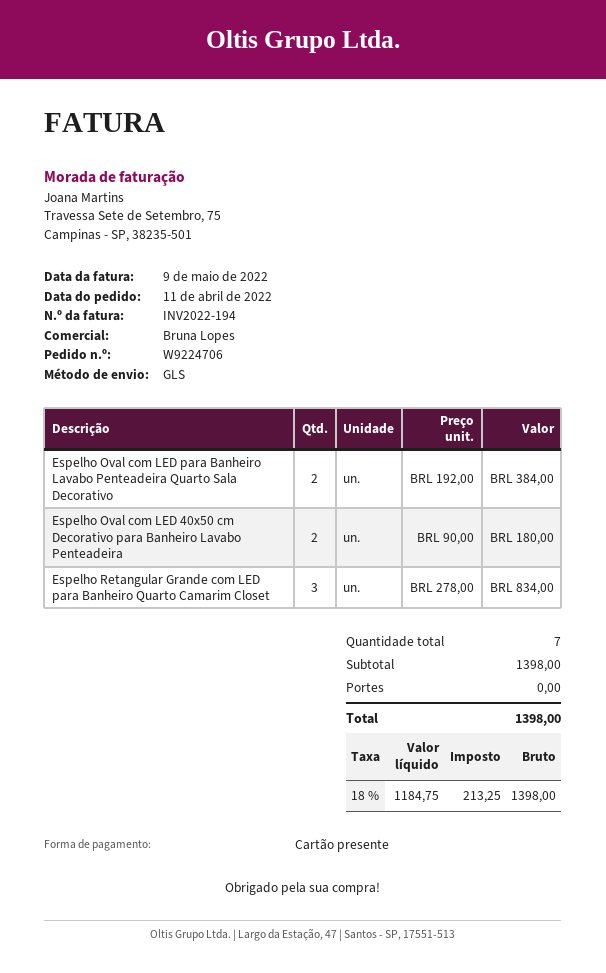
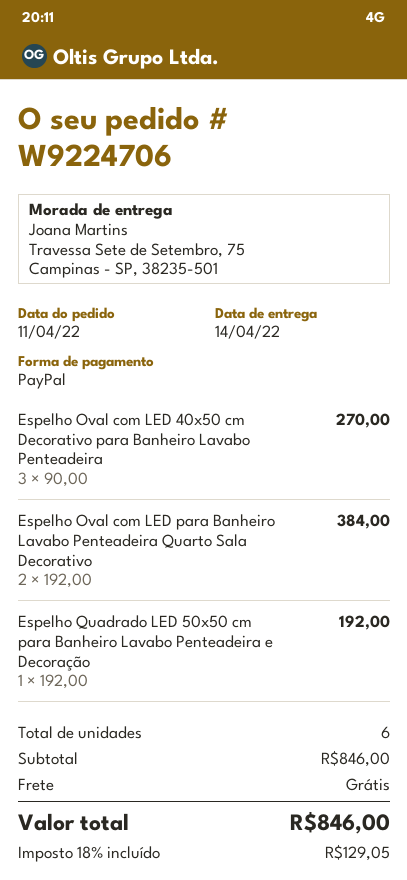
payment method: gift card -> PayPal
Espelho Oval com LED 40x50 cm Decorativo para Banheiro Lavabo Penteadeira: 2 x 90.00 = 180.00 -> 3 x 90.00 = 270.00
Espelho Retangular Grande com LED para Banheiro Quarto Camarim Closet: 3 x 278.00 = 834.00 -> none
Espelho Quadrado LED 50x50 cm para Banheiro Lavabo Penteadeira e Decoração: none -> 1 x 192.00 = 192.00
total quantity: 7 -> 6
subtotal: 1398.00 -> 846.00
tax: 18% = 213.25 -> 18% = 129.05
total: 1398.00 -> 846.00

